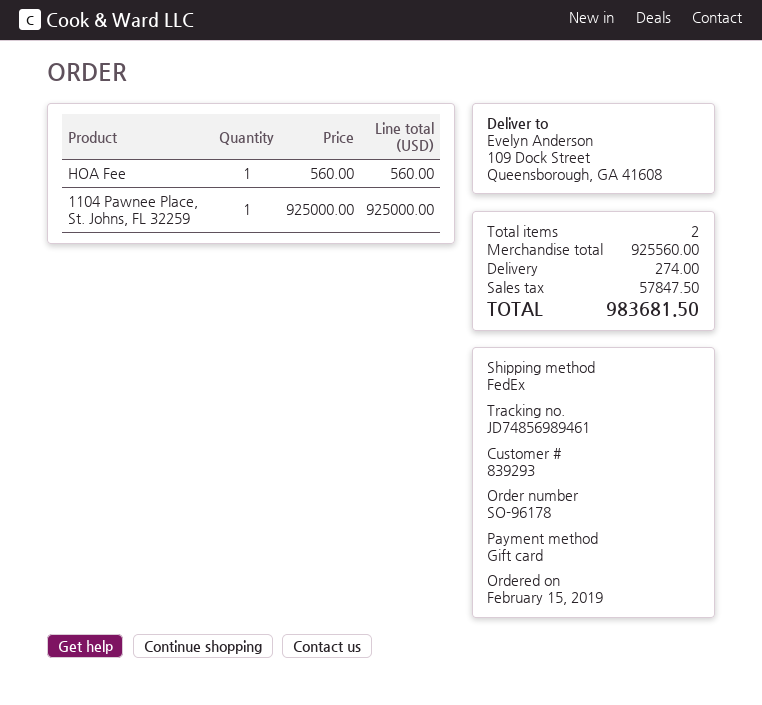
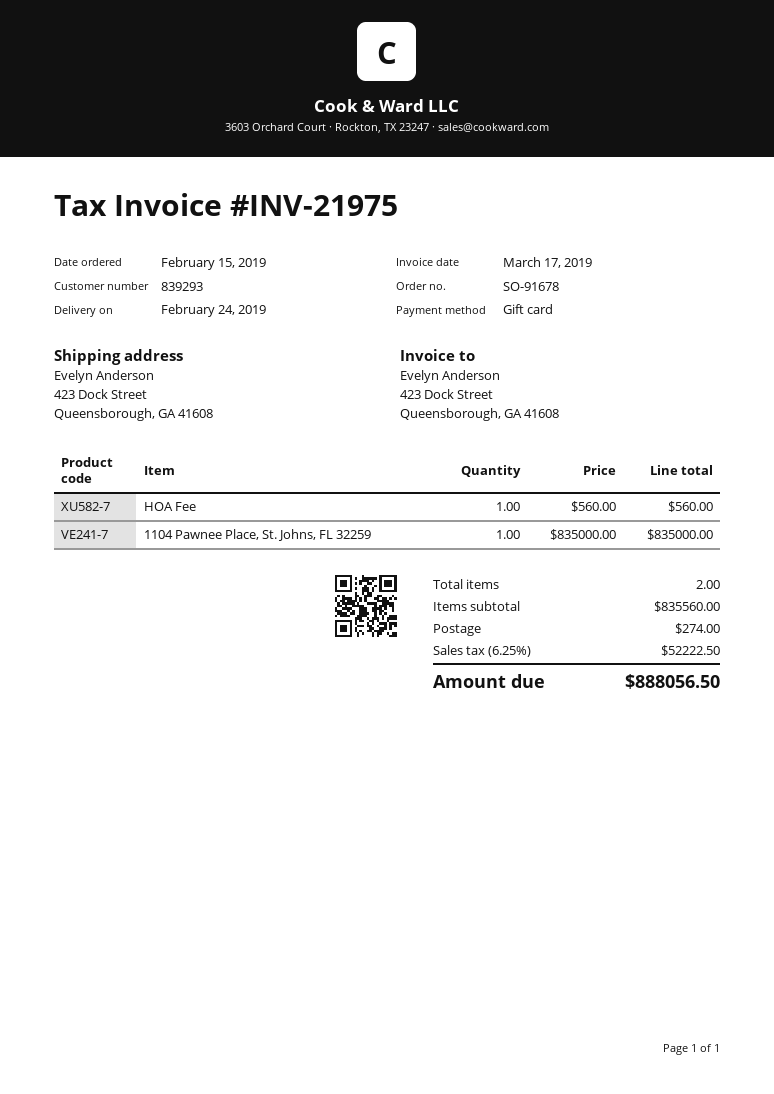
order number: SO-96178 -> SO-91678
ship to: 109 Dock Street, Queensborough, GA 41608 -> 423 Dock Street, Queensborough, GA 41608
1104 Pawnee Place, St. Johns, FL 32259: 1 x 925000.00 = 925000.00 -> 1 x 835000.00 = 835000.00
subtotal: 925560.00 -> 835560.00
tax: 57847.50 -> 52222.50
total: 983681.50 -> 888056.50

